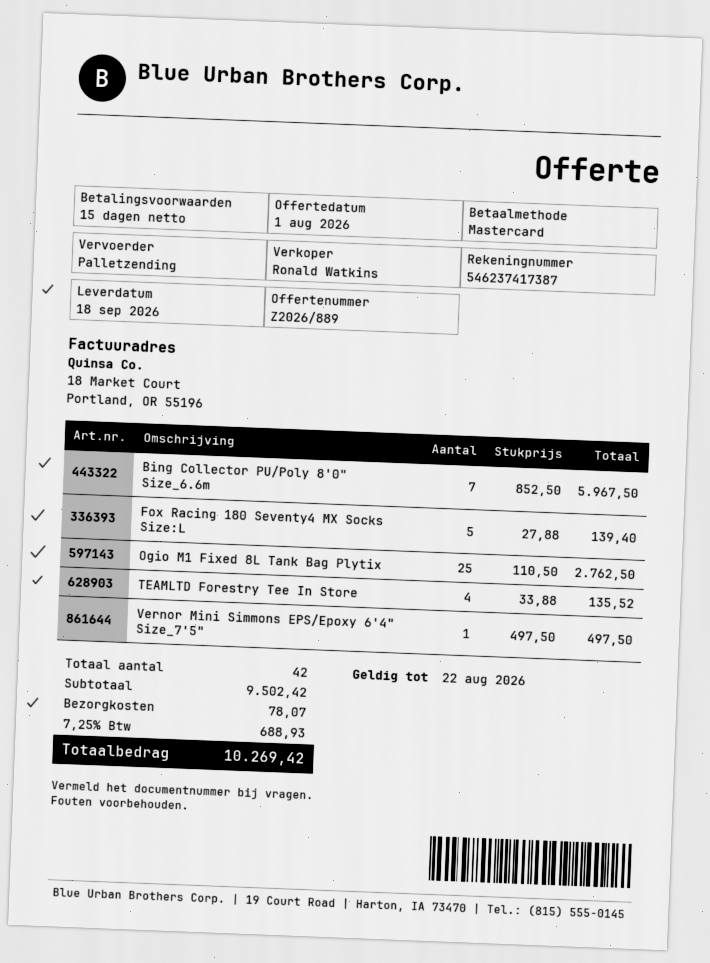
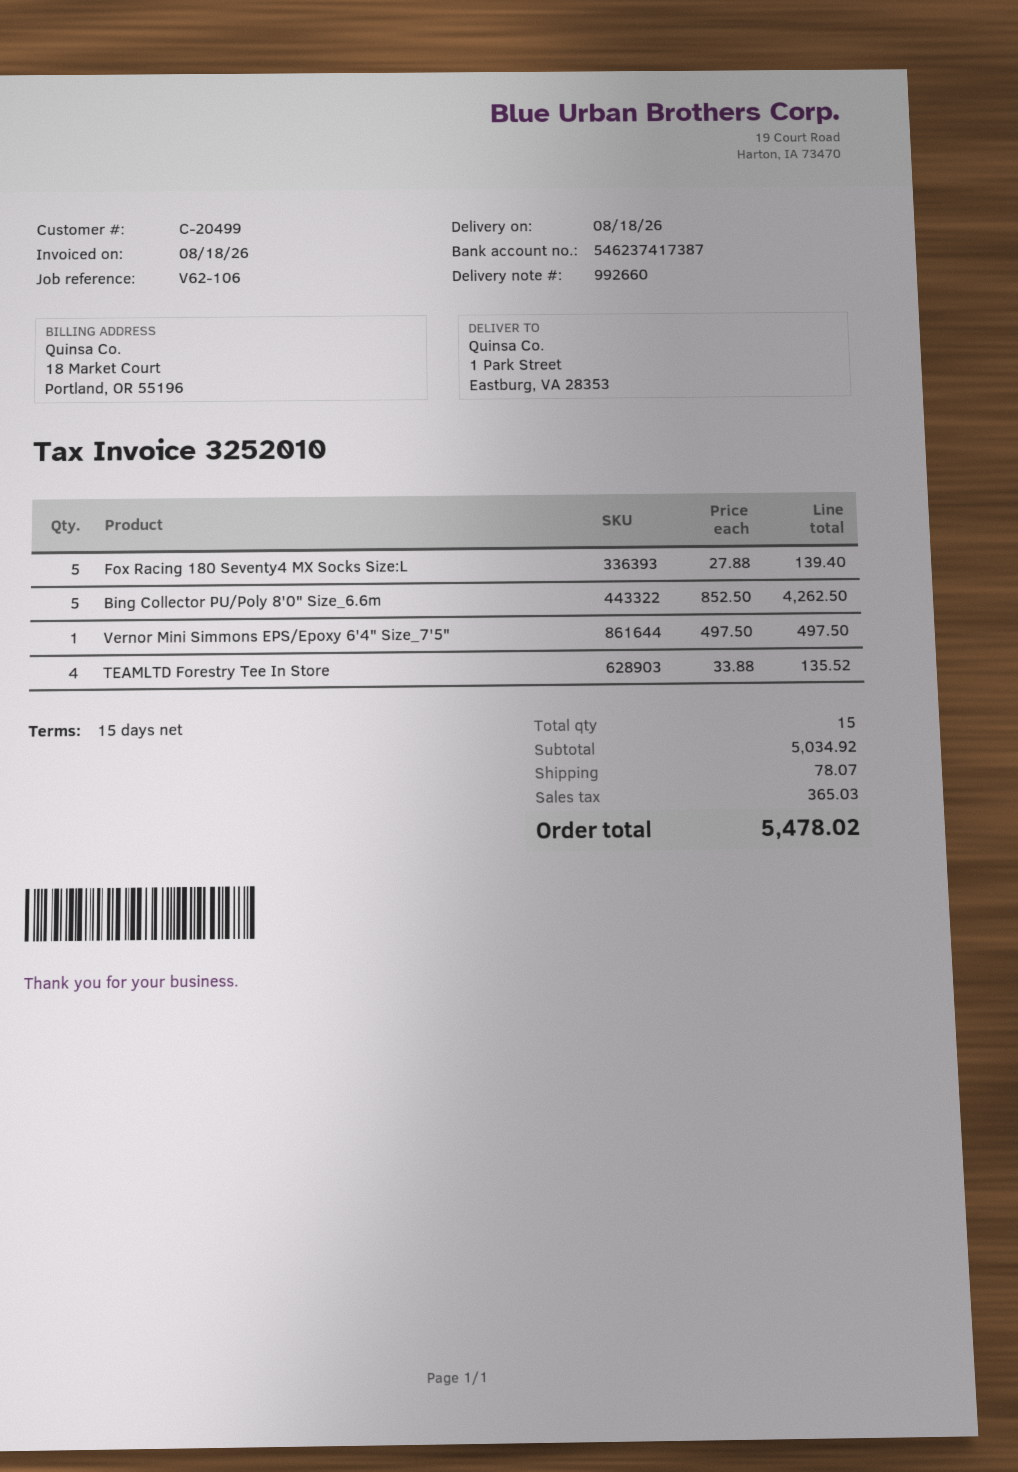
delivery date: 2026-09-18 -> 2026-08-18
Bing Collector PU/Poly 8'0" Size_6.6m: 7 x 852.50 = 5967.50 -> 5 x 852.50 = 4262.50
Ogio M1 Fixed 8L Tank Bag Plytix: 25 x 110.50 = 2762.50 -> none
total quantity: 42 -> 15
subtotal: 9502.42 -> 5034.92
tax: 688.93 -> 365.03
total: 10269.42 -> 5478.02

